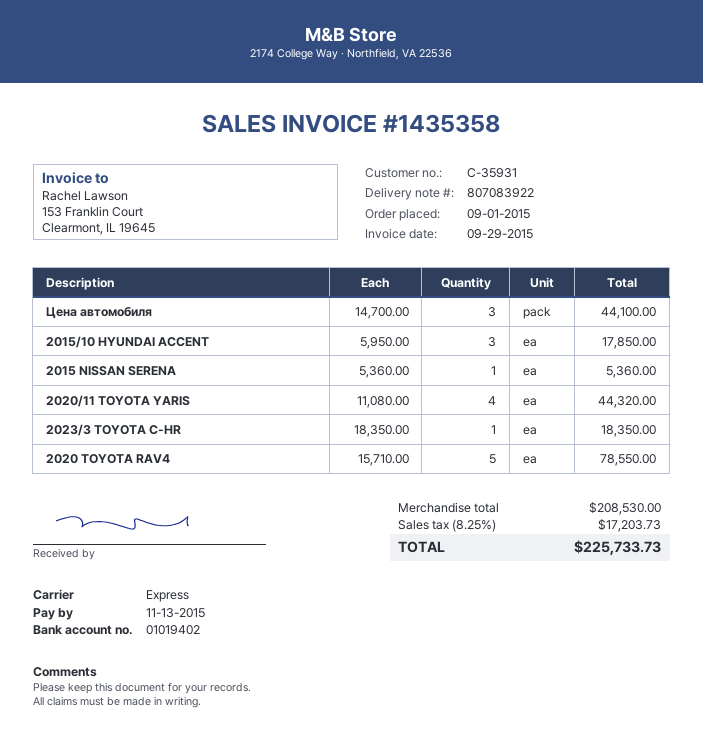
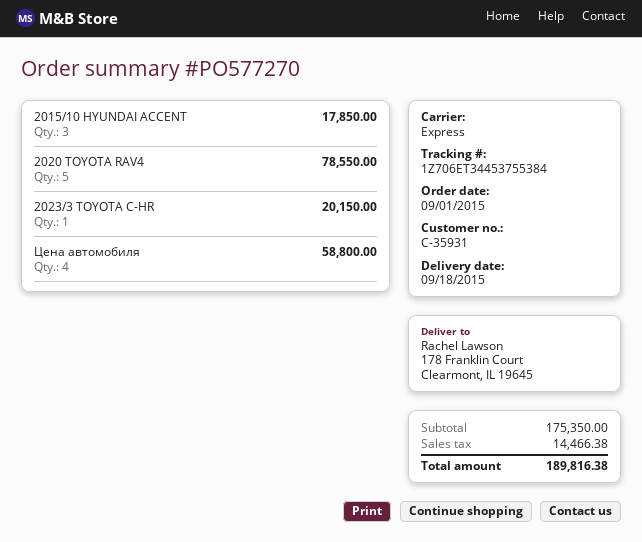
Цена автомобиля: 3 for 44100.00 -> 4 for 58800.00
2015 NISSAN SERENA: 1 for 5360.00 -> none
2020/11 TOYOTA YARIS: 4 for 44320.00 -> none
2023/3 TOYOTA C-HR: 1 for 18350.00 -> 1 for 20150.00
subtotal: 208530.00 -> 175350.00
tax: 17203.73 -> 14466.38
total: 225733.73 -> 189816.38

